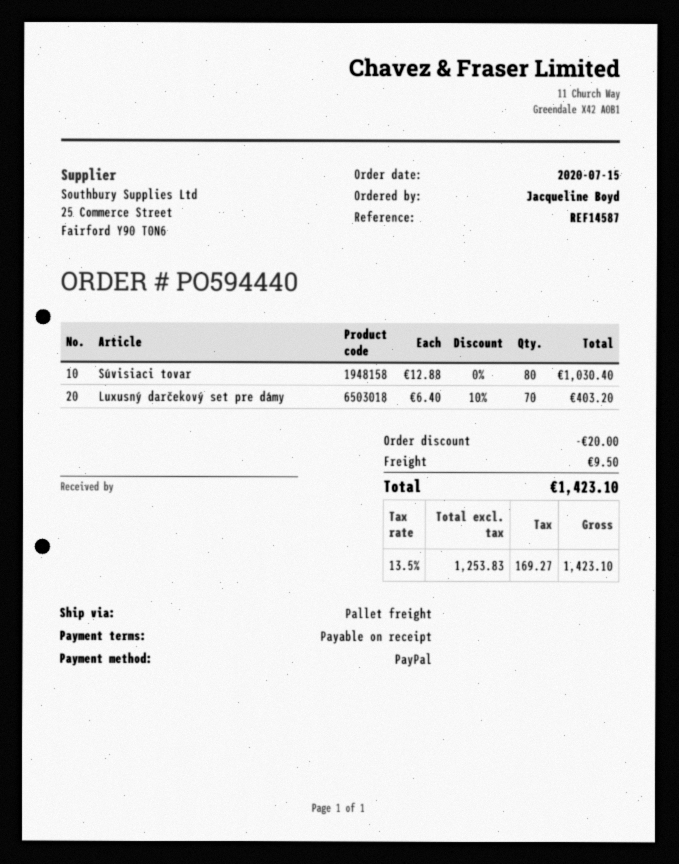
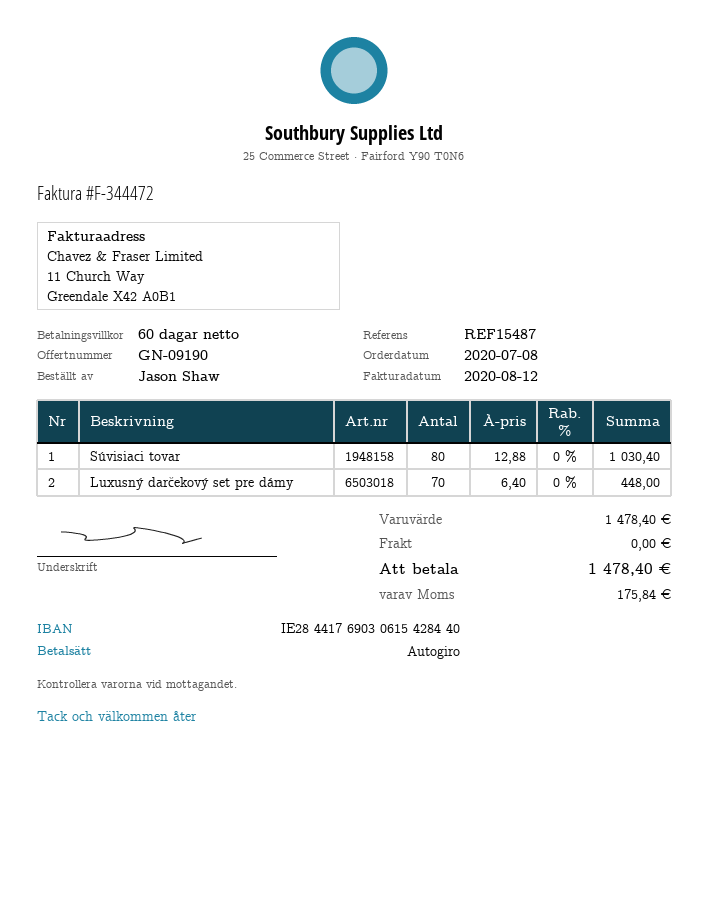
order date: 2020-07-15 -> 2020-07-08
payment terms: on receipt -> 60 days
reference: REF14587 -> REF15487
ordered by: Jacqueline Boyd -> Jason Shaw
payment method: PayPal -> direct debit
Luxusný darčekový set pre dámy: 70 x 6.40 - 10% = 403.20 -> 70 x 6.40 = 448.00
discount: 20.00 -> none
shipping: 9.50 -> 0.00
tax: 169.27 -> 175.84
total: 1423.10 -> 1478.40

